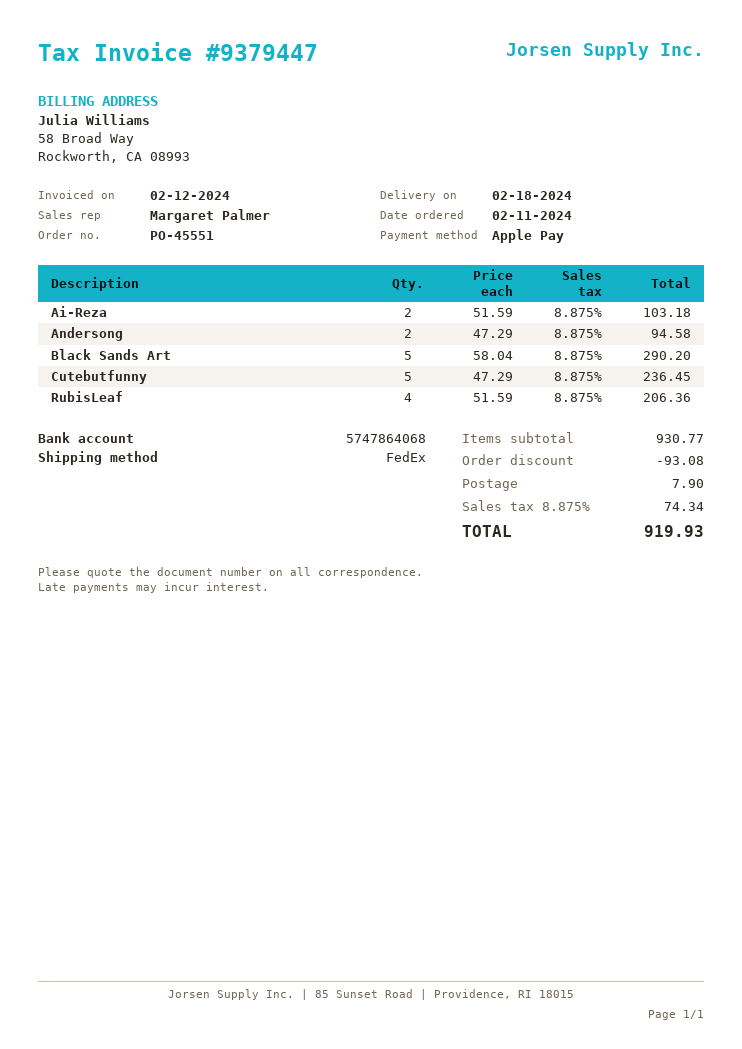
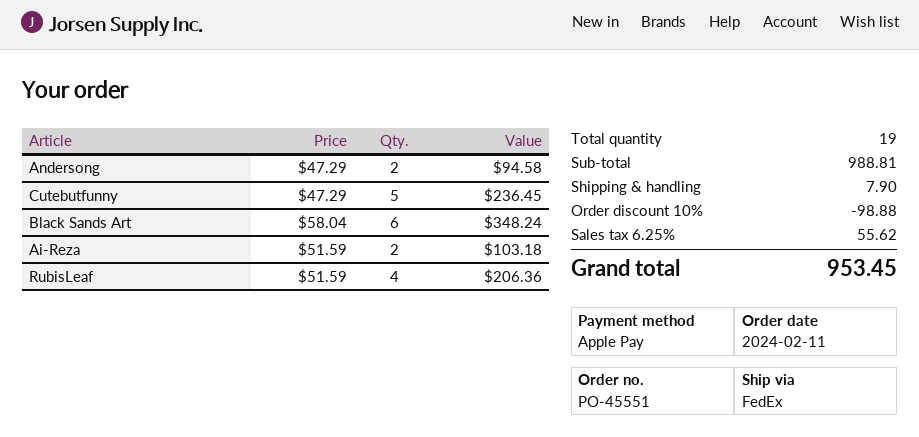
Black Sands Art: 5 x 58.04 = 290.20 -> 6 x 58.04 = 348.24
subtotal: 930.77 -> 988.81
discount: 93.08 -> 98.88
tax: 8.875% = 74.34 -> 6.25% = 55.62
total: 919.93 -> 953.45

